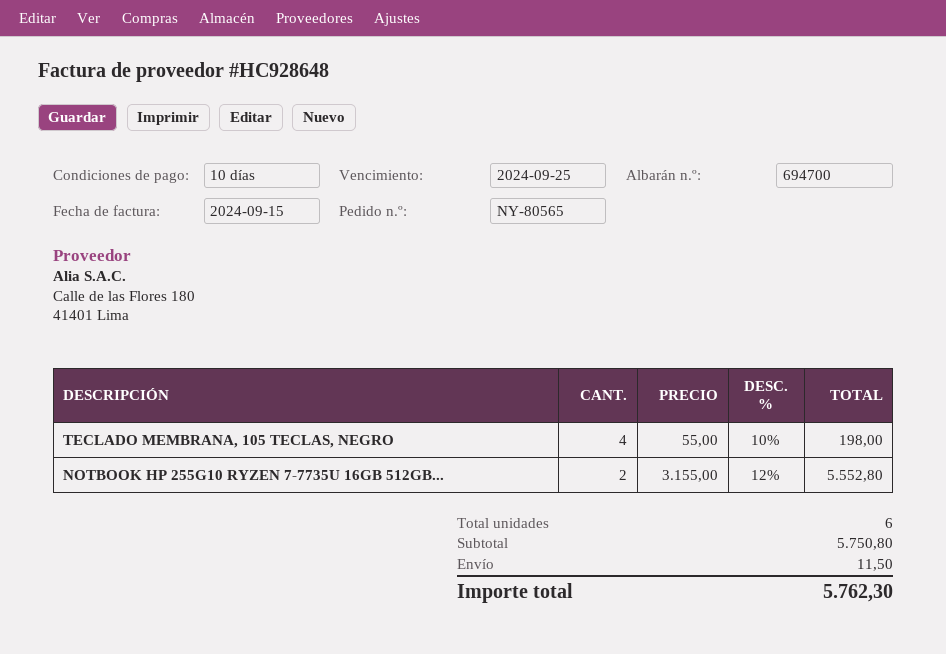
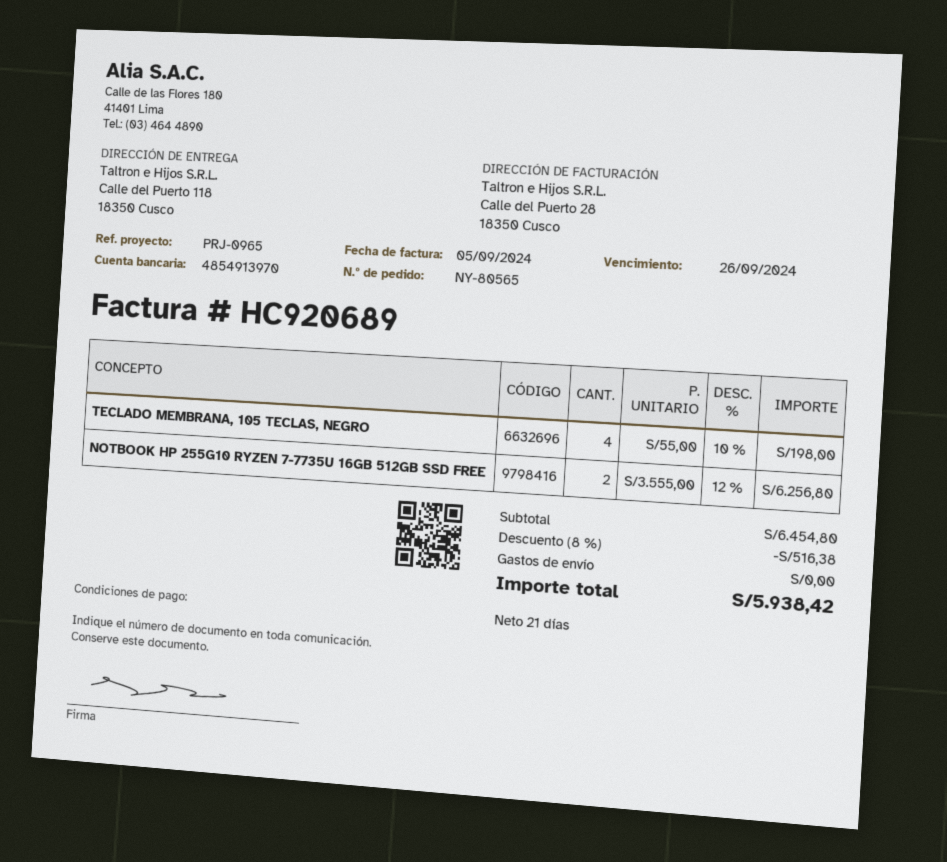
invoice number: HC928648 -> HC920689
invoice date: 2024-09-15 -> 2024-09-05
payment terms: 10 days -> 21 days
due date: 2024-09-25 -> 2024-09-26
NOTBOOK HP 255G10 RYZEN 7-7735U 16GB 512GB...: 2 x 3155.00 - 12% = 5552.80 -> 2 x 3555.00 - 12% = 6256.80
subtotal: 5750.80 -> 6454.80
discount: none -> 8% = 516.38
shipping: 11.50 -> 0.00
total: 5762.30 -> 5938.42

